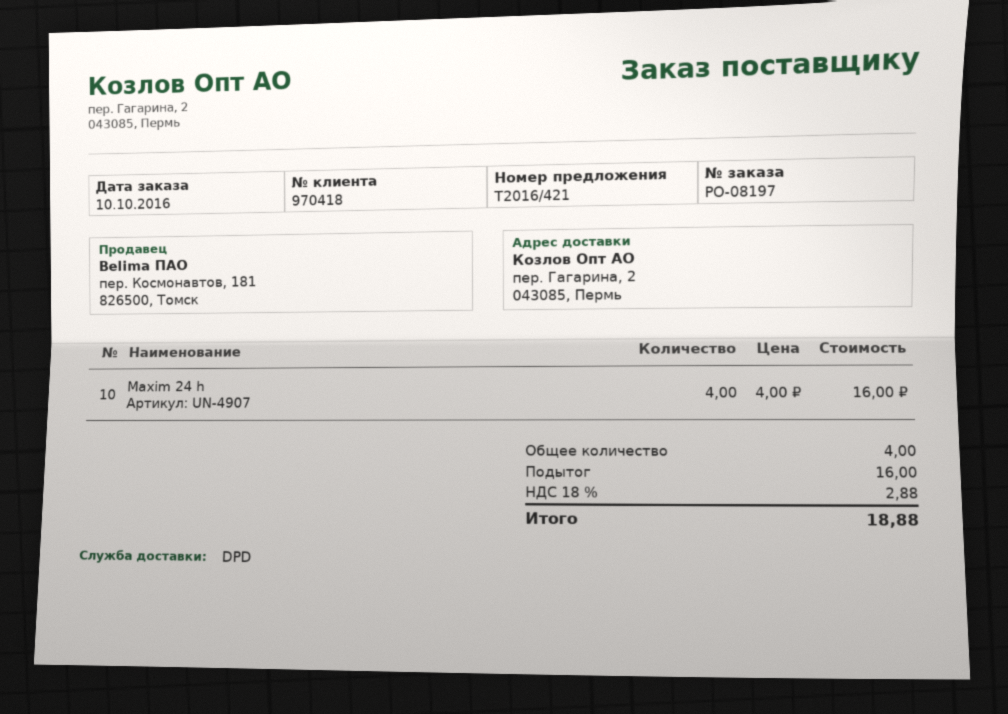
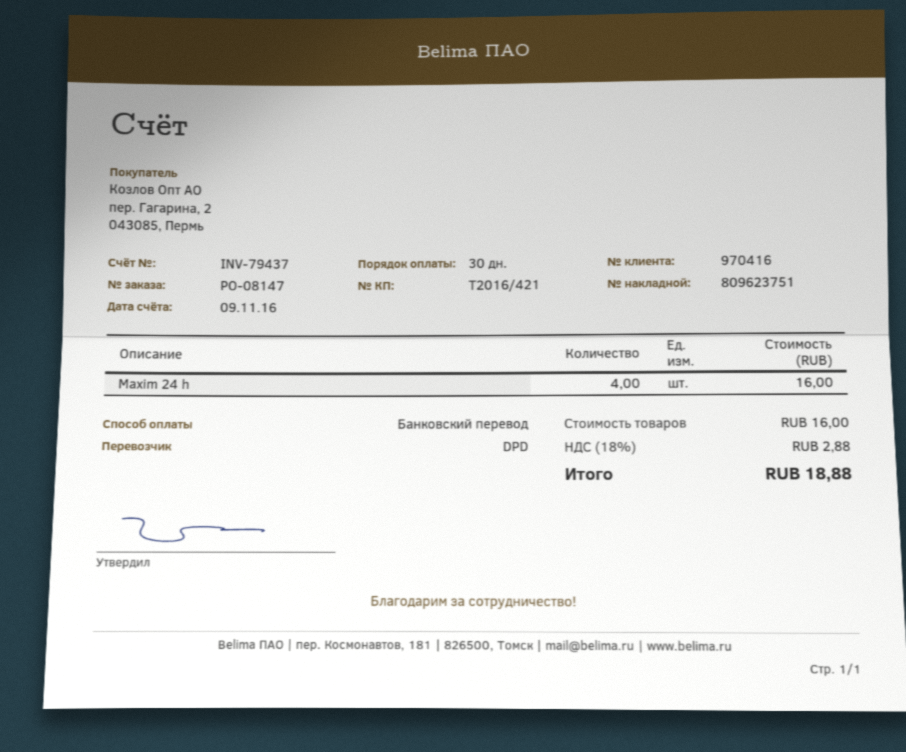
order number: PO-08197 -> PO-08147
customer number: 970418 -> 970416

